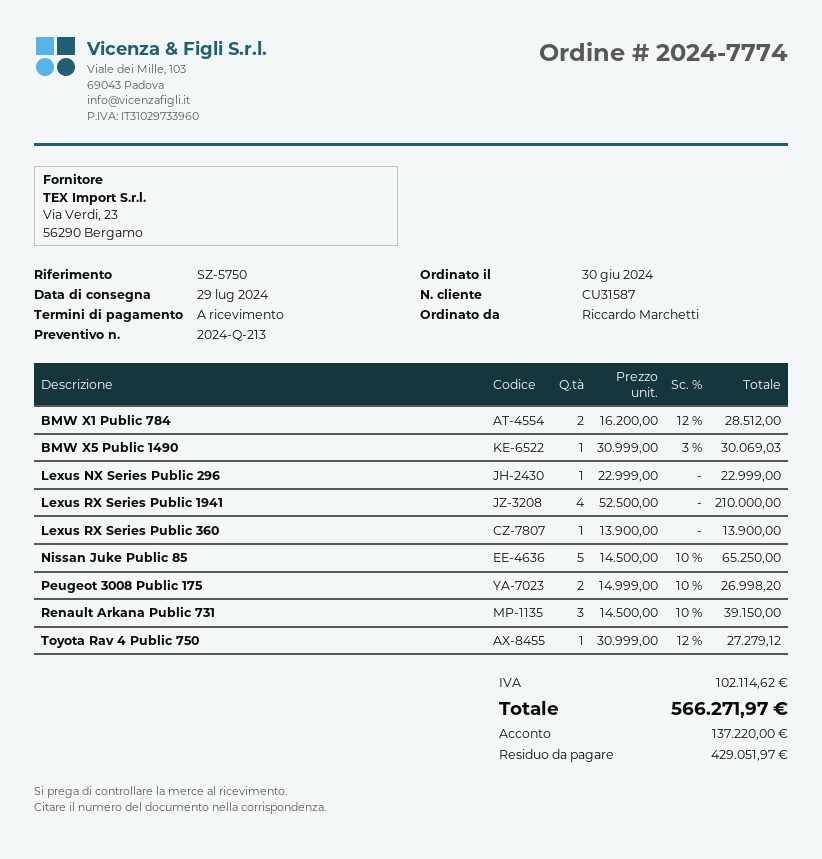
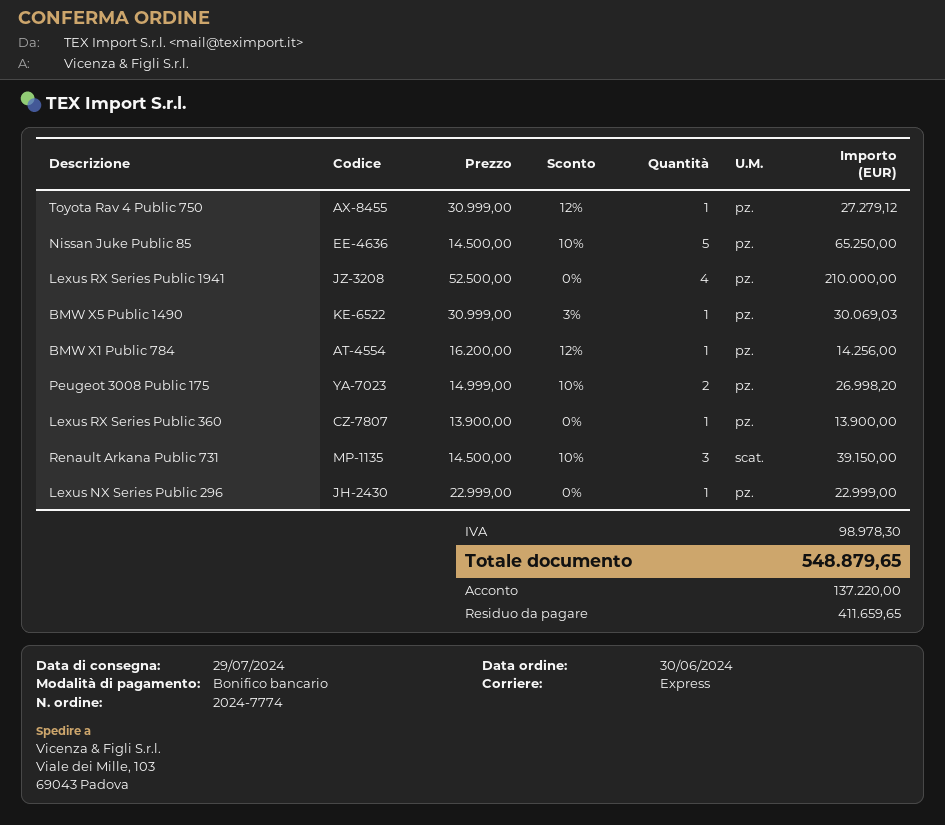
BMW X1 Public 784: 2 x 16200.00 - 12% = 28512.00 -> 1 x 16200.00 - 12% = 14256.00
tax: 102114.62 -> 98978.30
total: 566271.97 -> 548879.65
balance: 429051.97 -> 411659.65

